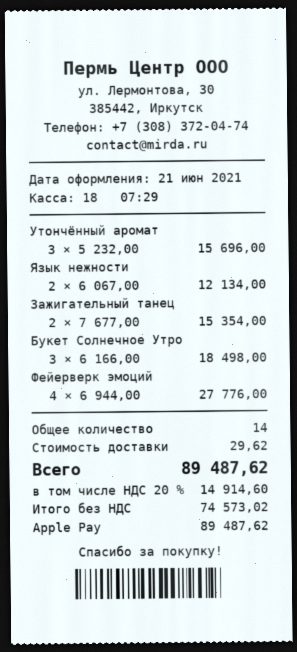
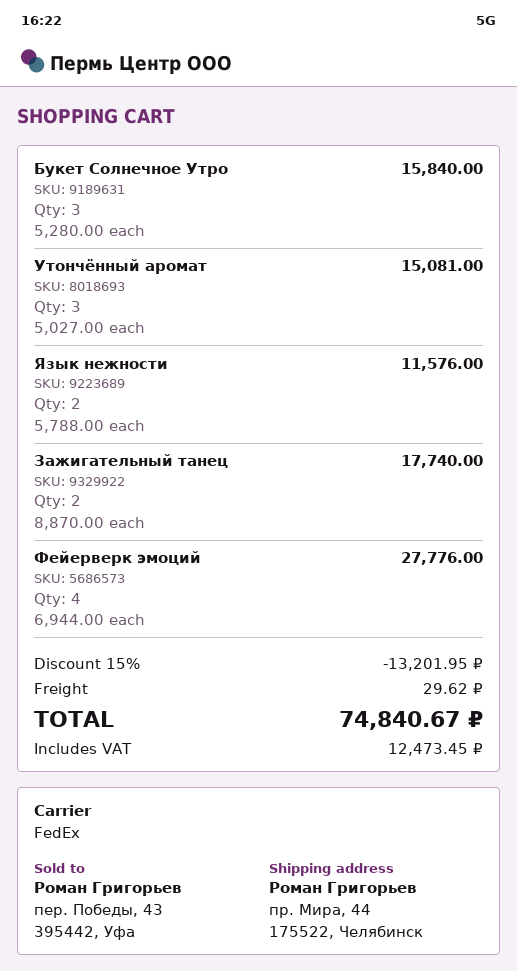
Утончённый аромат: 3 x 5232.00 = 15696.00 -> 3 x 5027.00 = 15081.00
Язык нежности: 2 x 6067.00 = 12134.00 -> 2 x 5788.00 = 11576.00
Зажигательный танец: 2 x 7677.00 = 15354.00 -> 2 x 8870.00 = 17740.00
Букет Солнечное Утро: 3 x 6166.00 = 18498.00 -> 3 x 5280.00 = 15840.00
discount: none -> 15% = 13201.95
tax: 14914.60 -> 12473.45
total: 89487.62 -> 74840.67

